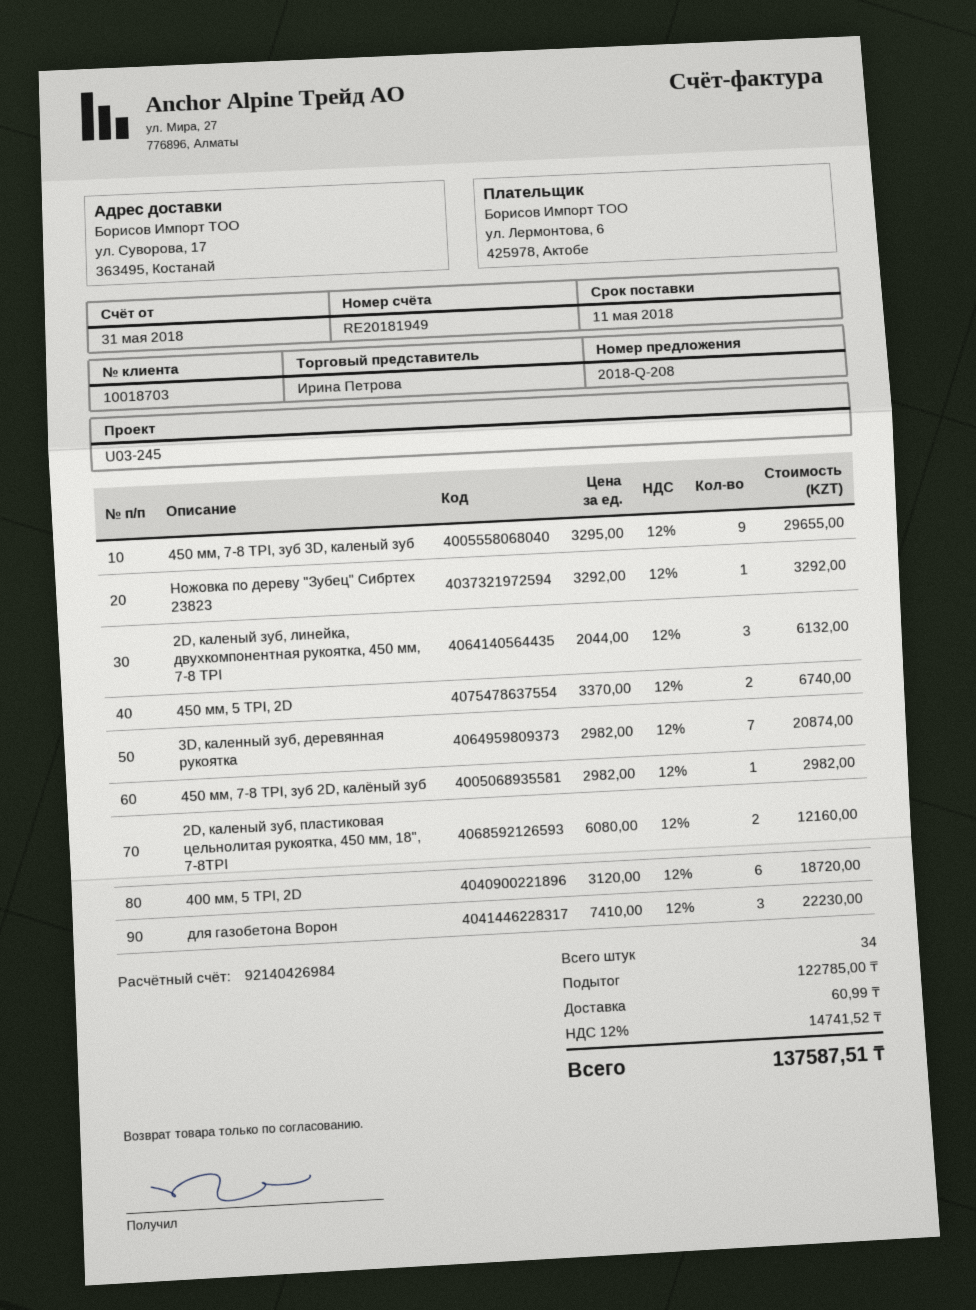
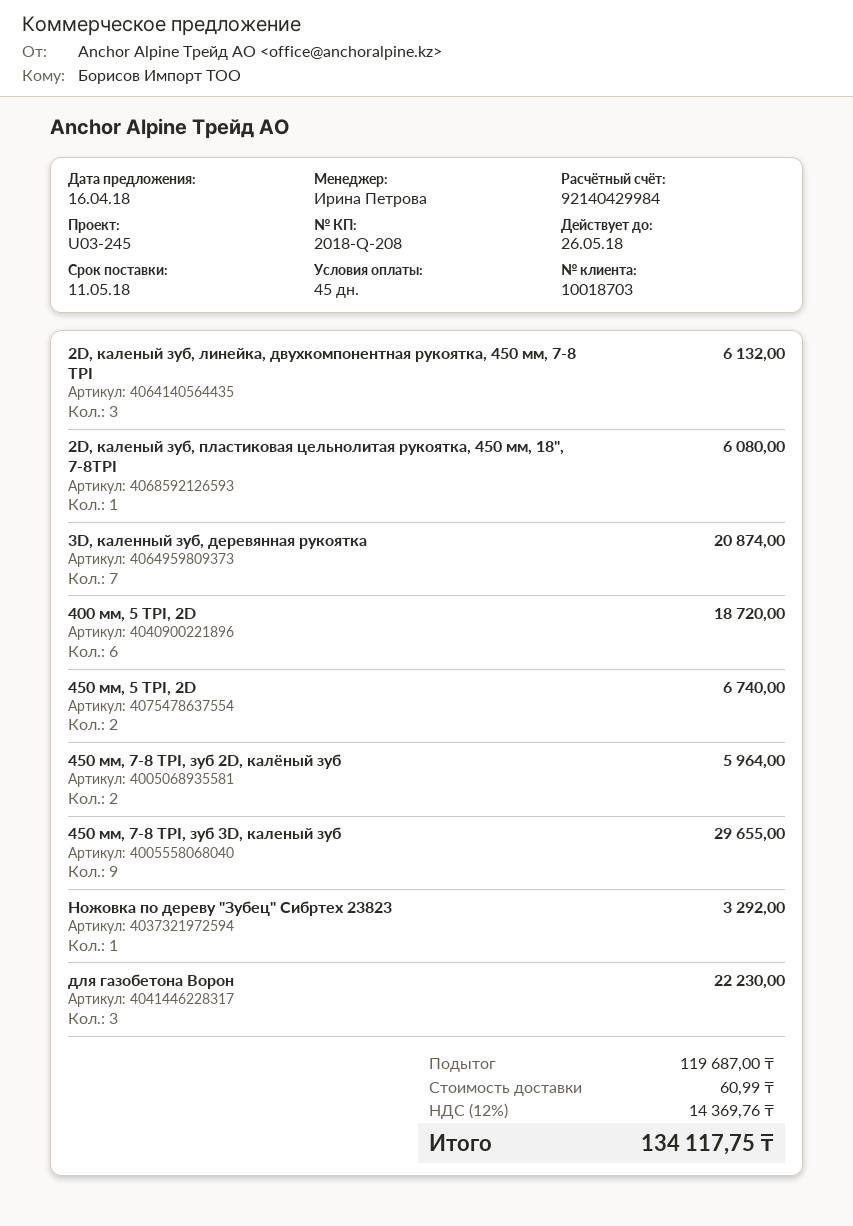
bank account: 92140426984 -> 92140429984
450 мм, 7-8 TPI, зуб 2D, калёный зуб: 1 for 2982.00 -> 2 for 5964.00
2D, каленый зуб, пластиковая цельнолитая рукоятка, 450 мм, 18", 7-8TPI: 2 for 12160.00 -> 1 for 6080.00
subtotal: 122785.00 -> 119687.00
tax: 12% = 14741.52 -> 12% = 14369.76
total: 137587.51 -> 134117.75

